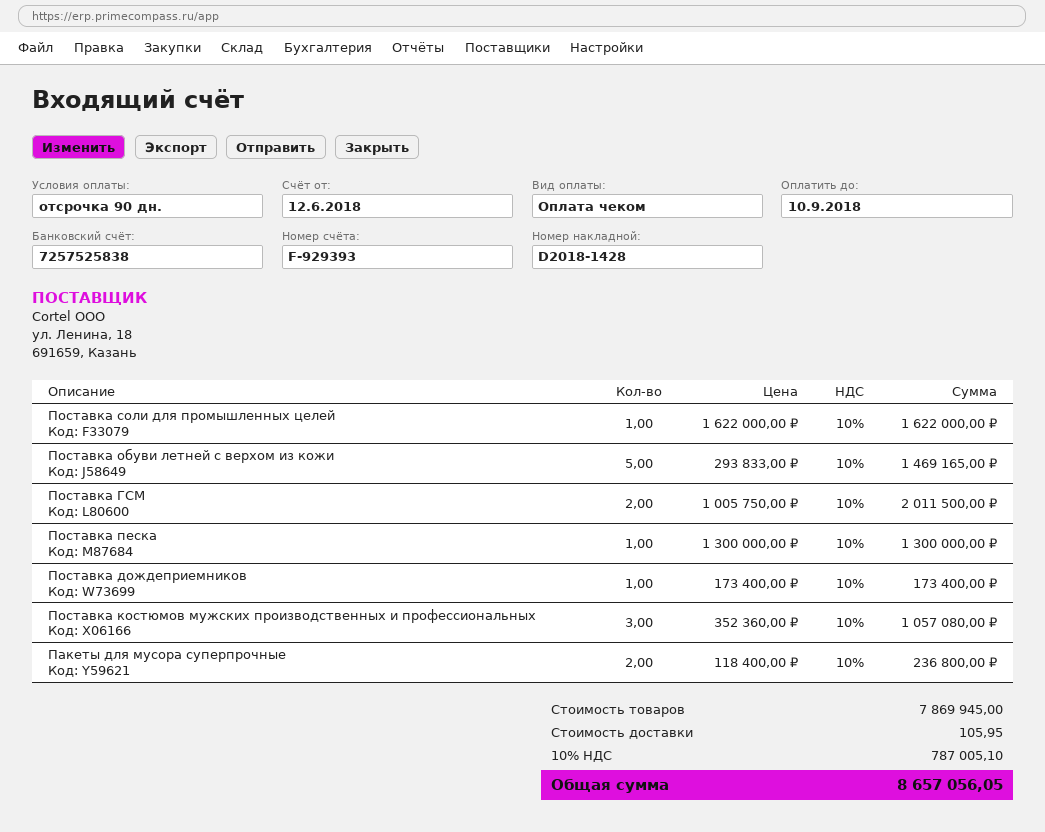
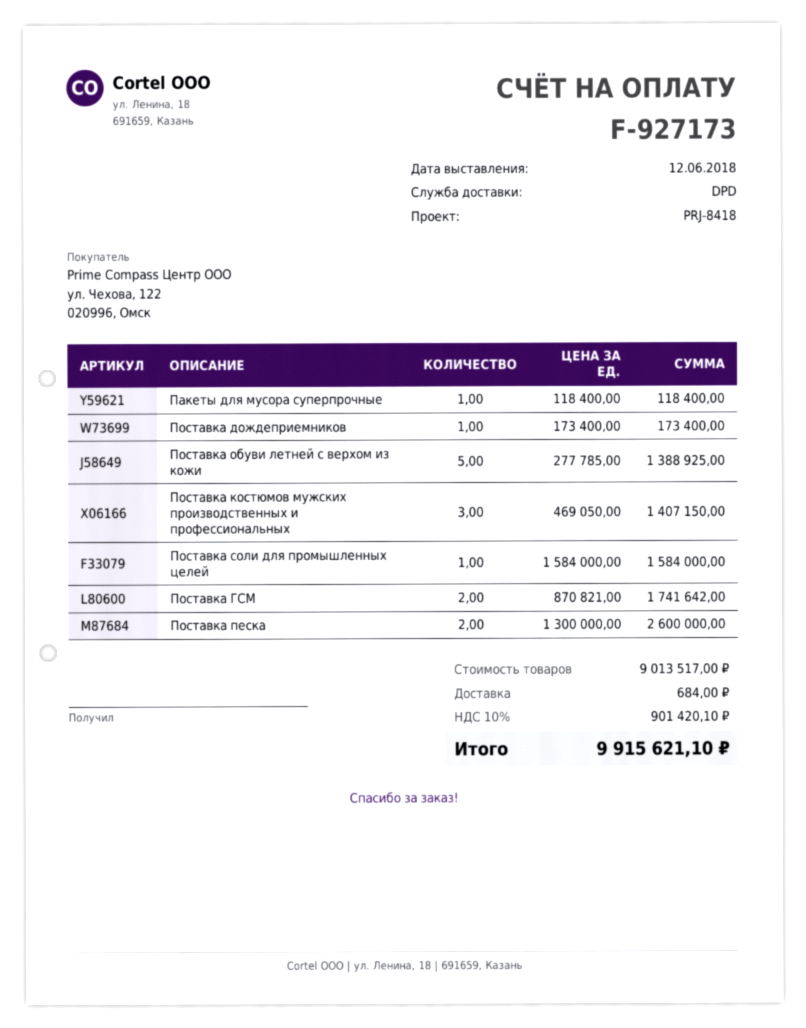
invoice number: F-929393 -> F-927173
Поставка соли для промышленных целей: 1 x 1622000.00 = 1622000.00 -> 1 x 1584000.00 = 1584000.00
Поставка обуви летней с верхом из кожи: 5 x 293833.00 = 1469165.00 -> 5 x 277785.00 = 1388925.00
Поставка ГСМ: 2 x 1005750.00 = 2011500.00 -> 2 x 870821.00 = 1741642.00
Поставка песка: 1 x 1300000.00 = 1300000.00 -> 2 x 1300000.00 = 2600000.00
Поставка костюмов мужских производственных и профессиональных: 3 x 352360.00 = 1057080.00 -> 3 x 469050.00 = 1407150.00
Пакеты для мусора суперпрочные: 2 x 118400.00 = 236800.00 -> 1 x 118400.00 = 118400.00
subtotal: 7869945.00 -> 9013517.00
shipping: 105.95 -> 684.00
tax: 10% = 787005.10 -> 10% = 901420.10
total: 8657056.05 -> 9915621.10

